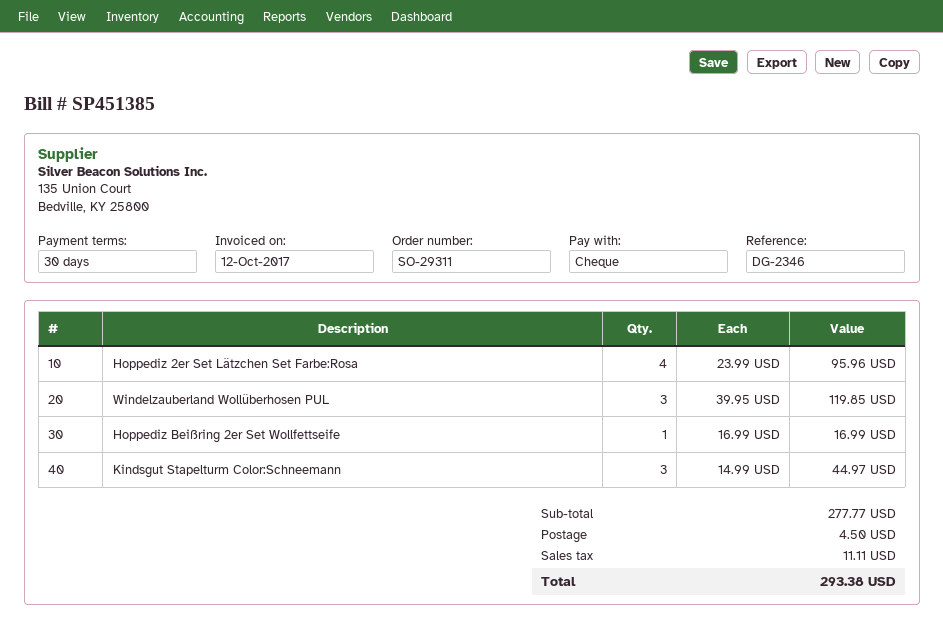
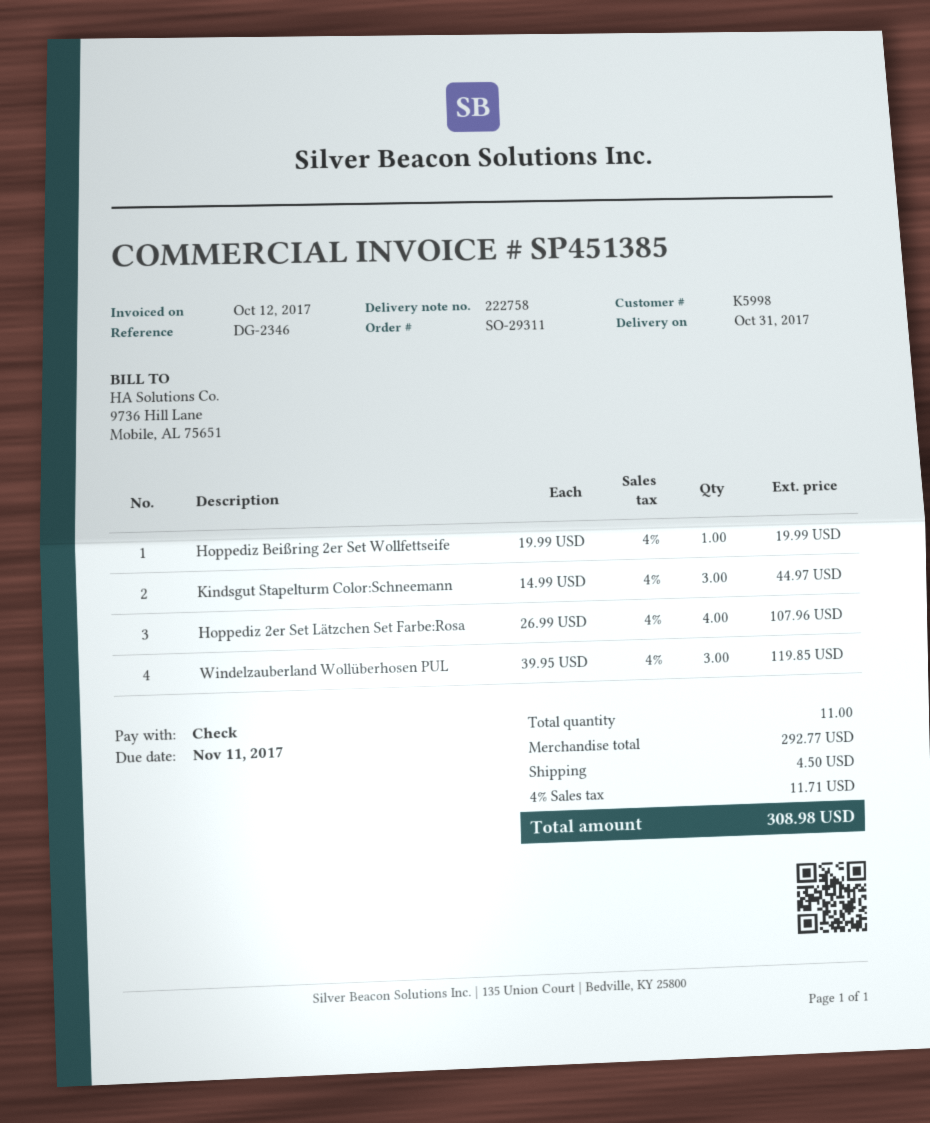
Hoppediz 2er Set Lätzchen Set Farbe:Rosa: 4 x 23.99 = 95.96 -> 4 x 26.99 = 107.96
Hoppediz Beißring 2er Set Wollfettseife: 1 x 16.99 = 16.99 -> 1 x 19.99 = 19.99
subtotal: 277.77 -> 292.77
tax: 11.11 -> 11.71
total: 293.38 -> 308.98

